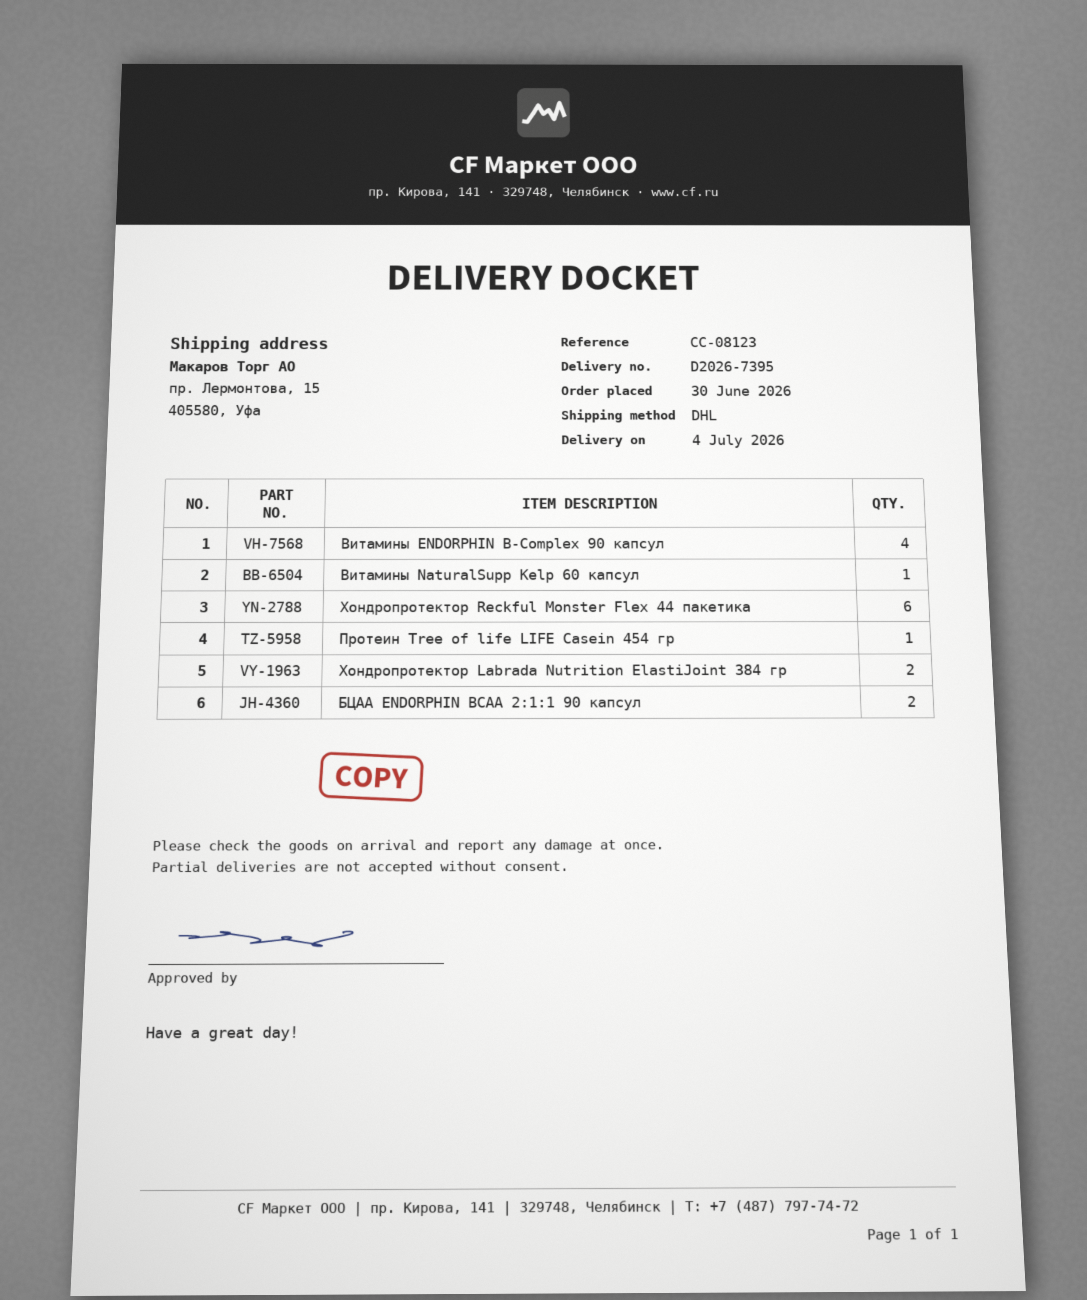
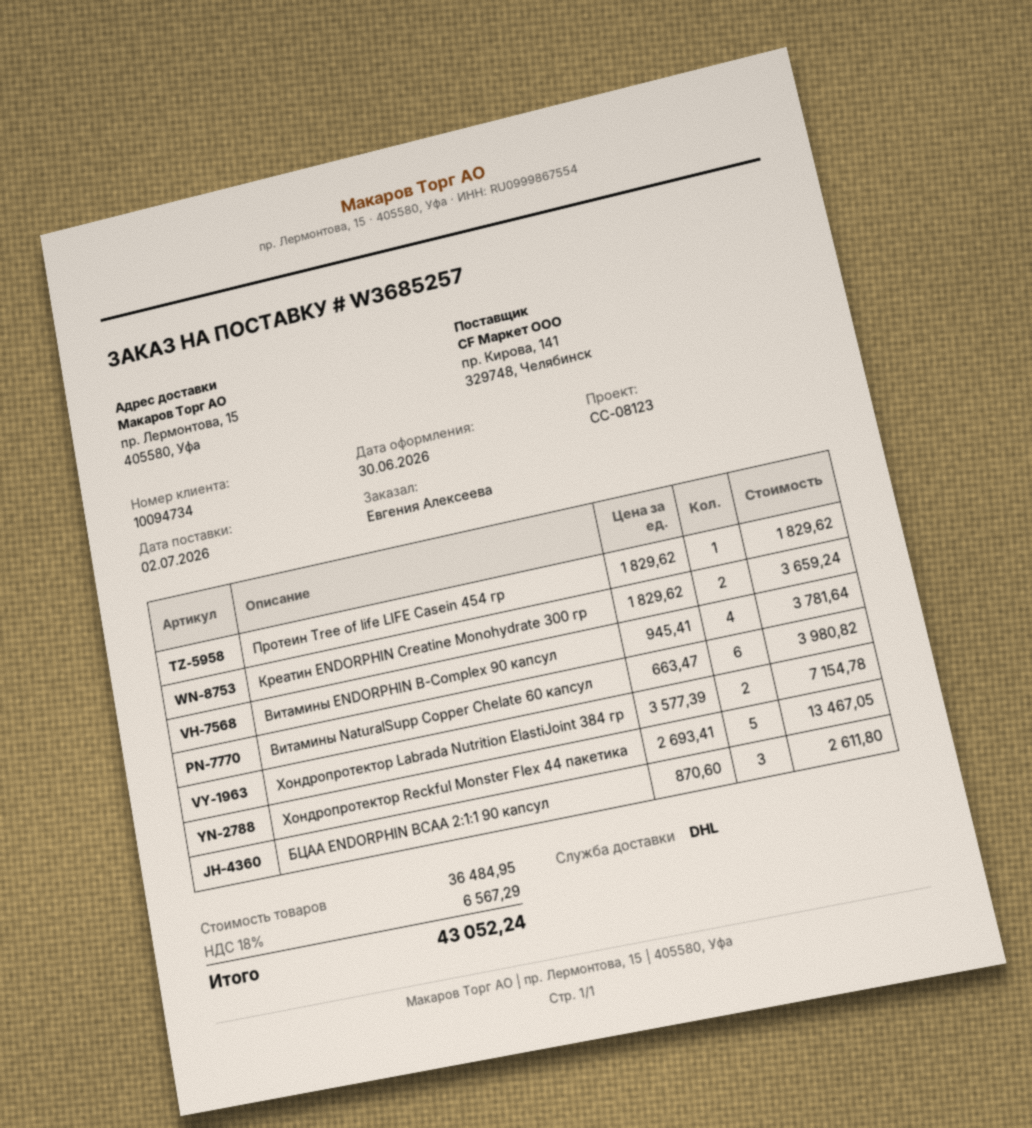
delivery date: 2026-07-04 -> 2026-07-02
Витамины NaturalSupp Kelp 60 капсул: 1 -> none
Хондропротектор Reckful Monster Flex 44 пакетика: 6 -> 5
БЦАА ENDORPHIN BCAA 2:1:1 90 капсул: 2 -> 3
Креатин ENDORPHIN Creatine Monohydrate 300 гр: none -> 2
Витамины NaturalSupp Copper Chelate 60 капсул: none -> 6

